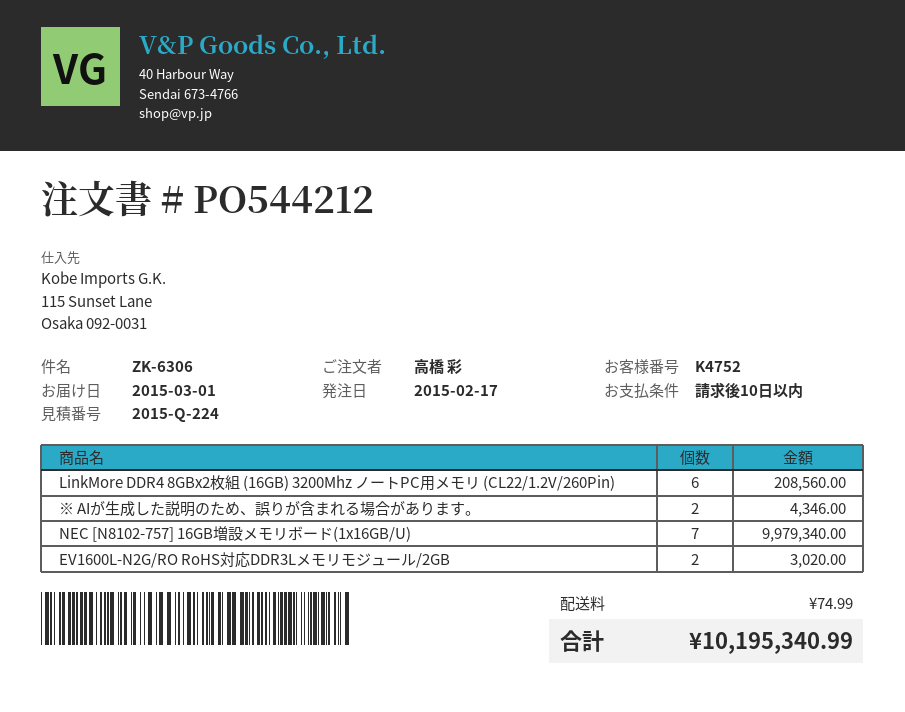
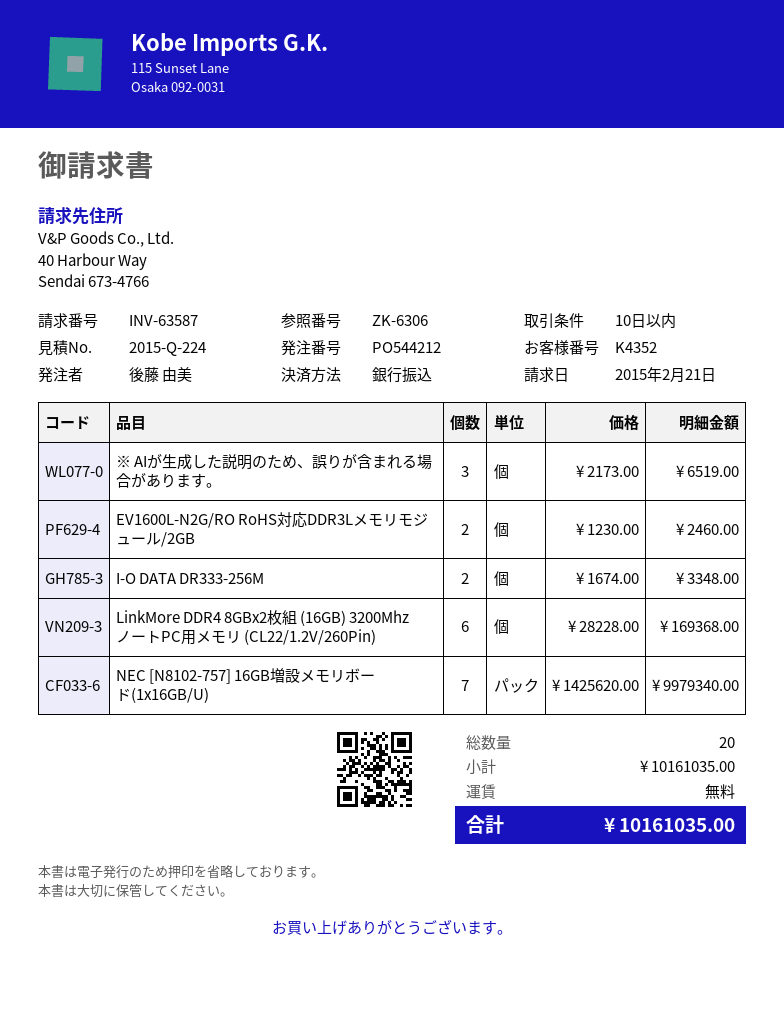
customer number: K4752 -> K4352
ordered by: 高橋 彩 -> 後藤 由美
LinkMore DDR4 8GBx2枚組 (16GB) 3200Mhz ノートPC用メモリ (CL22/1.2V/260Pin): 6 for 208560.00 -> 6 for 169368.00
※ AIが生成した説明のため、誤りが含まれる場合があります。: 2 for 4346.00 -> 3 for 6519.00
EV1600L-N2G/RO RoHS対応DDR3Lメモリモジュール/2GB: 2 for 3020.00 -> 2 for 2460.00
I-O DATA DR333-256M: none -> 2 for 3348.00
shipping: 74.99 -> 0.00
total: 10195340.99 -> 10161035.00

